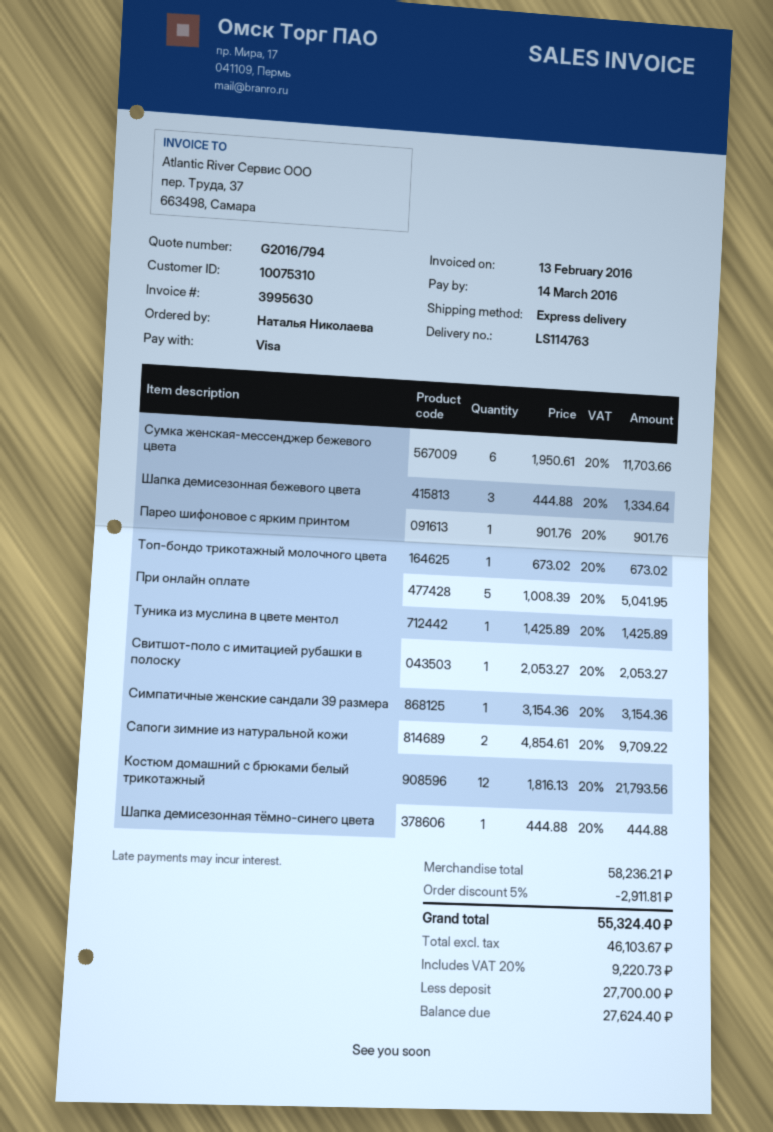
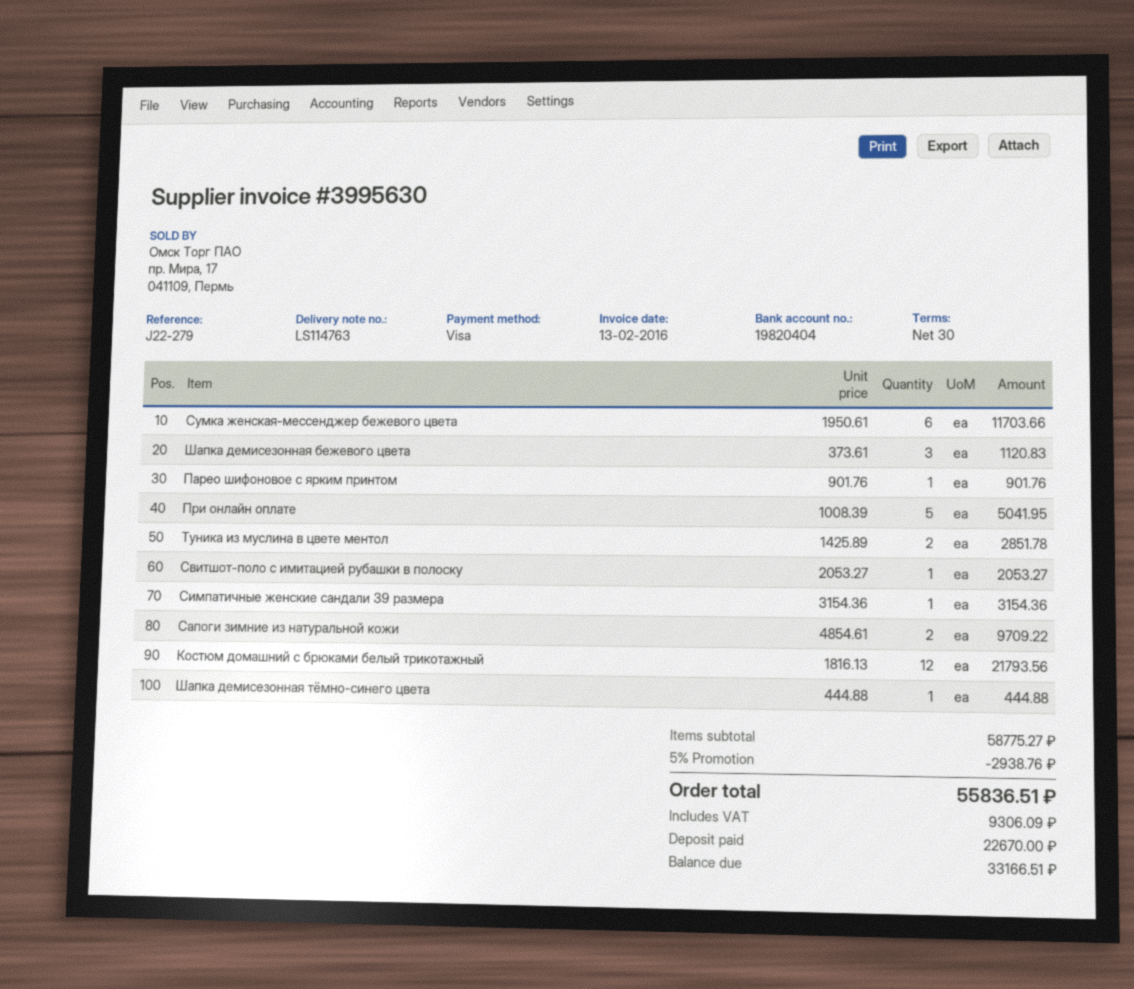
Шапка демисезонная бежевого цвета: 3 x 444.88 = 1334.64 -> 3 x 373.61 = 1120.83
Топ-бондо трикотажный молочного цвета: 1 x 673.02 = 673.02 -> none
Туника из муслина в цвете ментол: 1 x 1425.89 = 1425.89 -> 2 x 1425.89 = 2851.78
subtotal: 58236.21 -> 58775.27
discount: 5% = 2911.81 -> 5% = 2938.76
tax: 9220.73 -> 9306.09
total: 55324.40 -> 55836.51
deposit: 27700.00 -> 22670.00
balance: 27624.40 -> 33166.51

